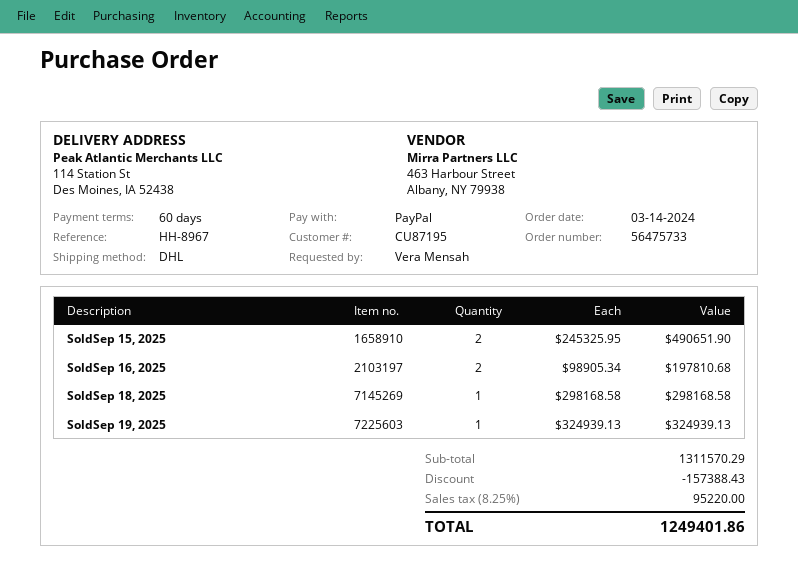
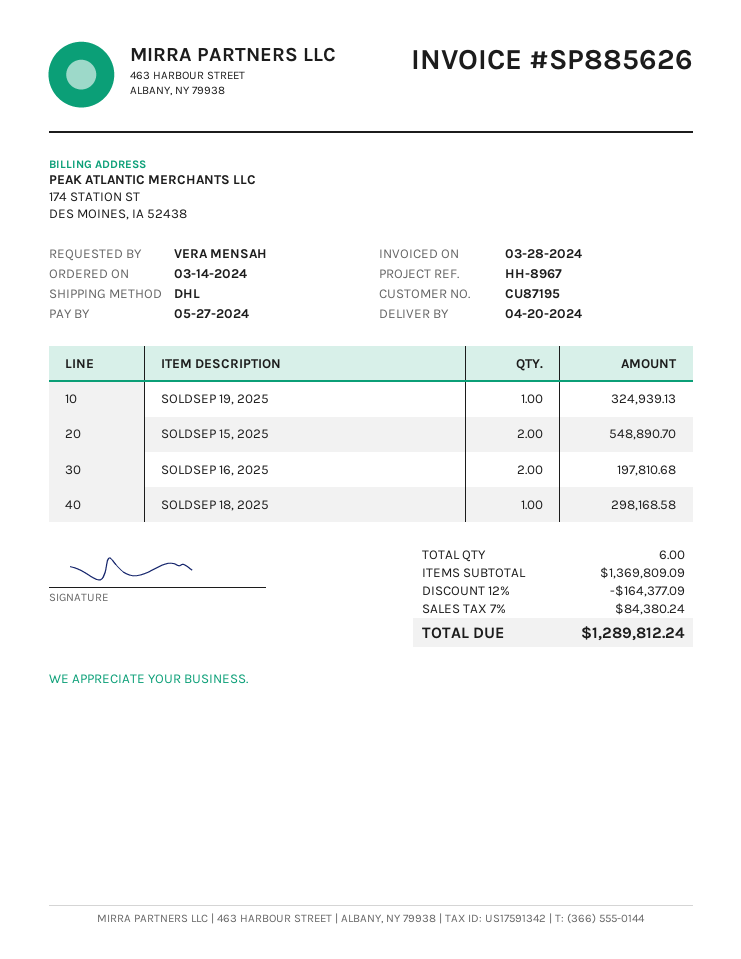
SoldSep 15, 2025: 2 for 490651.90 -> 2 for 548890.70
subtotal: 1311570.29 -> 1369809.09
discount: 157388.43 -> 164377.09
tax: 8.25% = 95220.00 -> 7% = 84380.24
total: 1249401.86 -> 1289812.24

